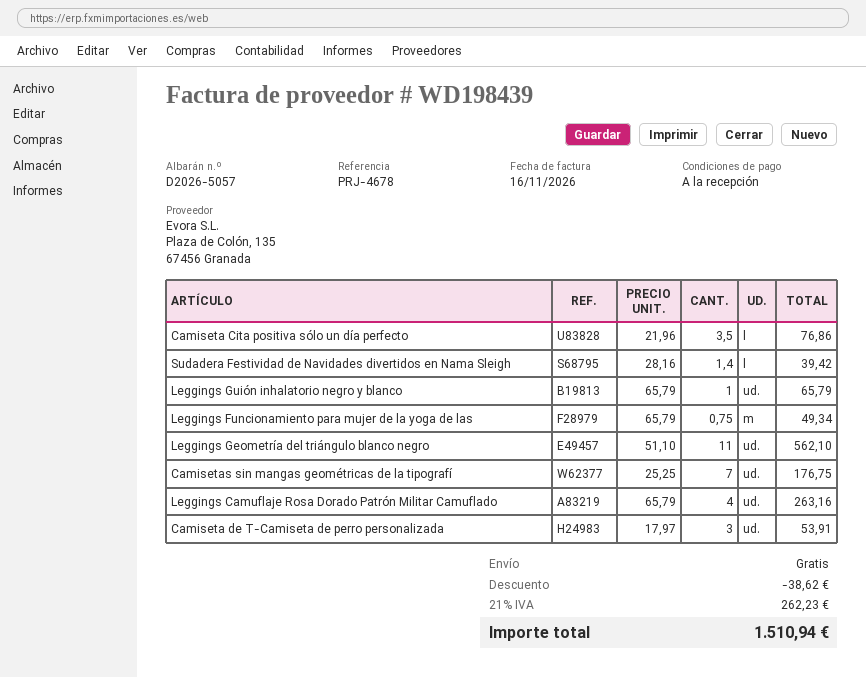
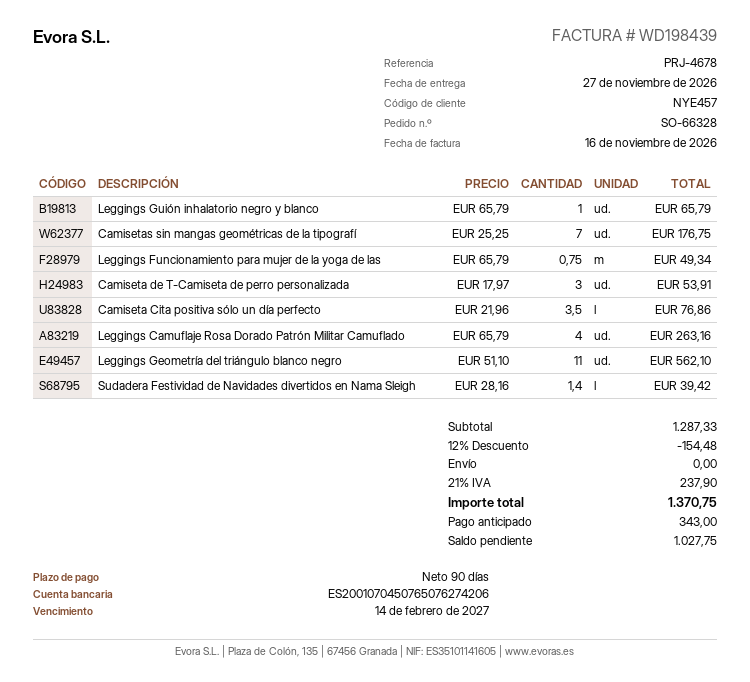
payment terms: on receipt -> 90 days
discount: 38.62 -> 154.48
tax: 21% = 262.23 -> 21% = 237.90
total: 1510.94 -> 1370.75

